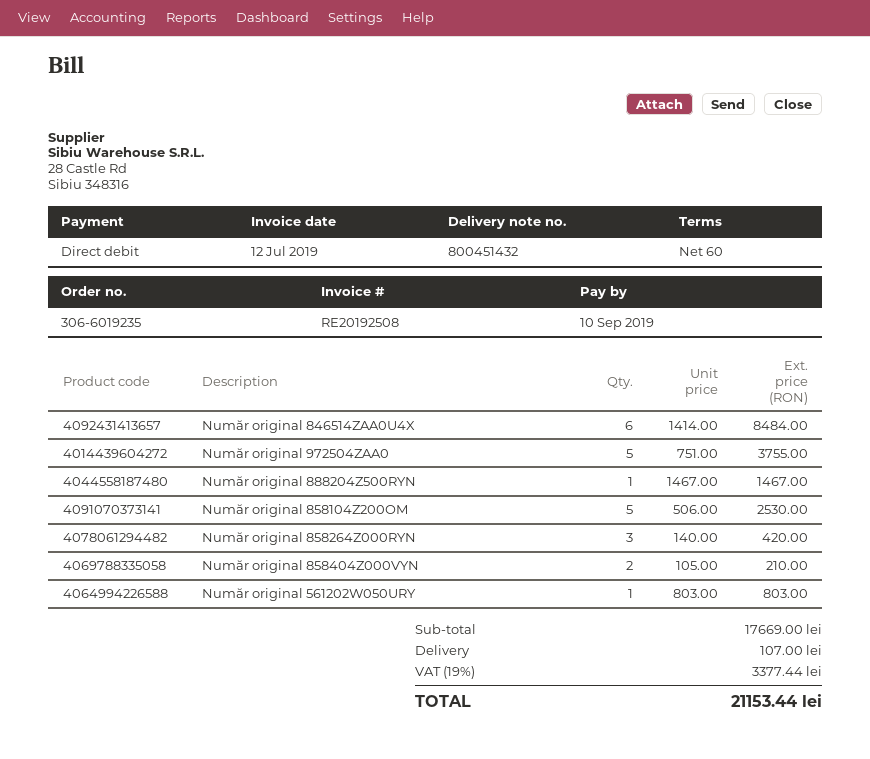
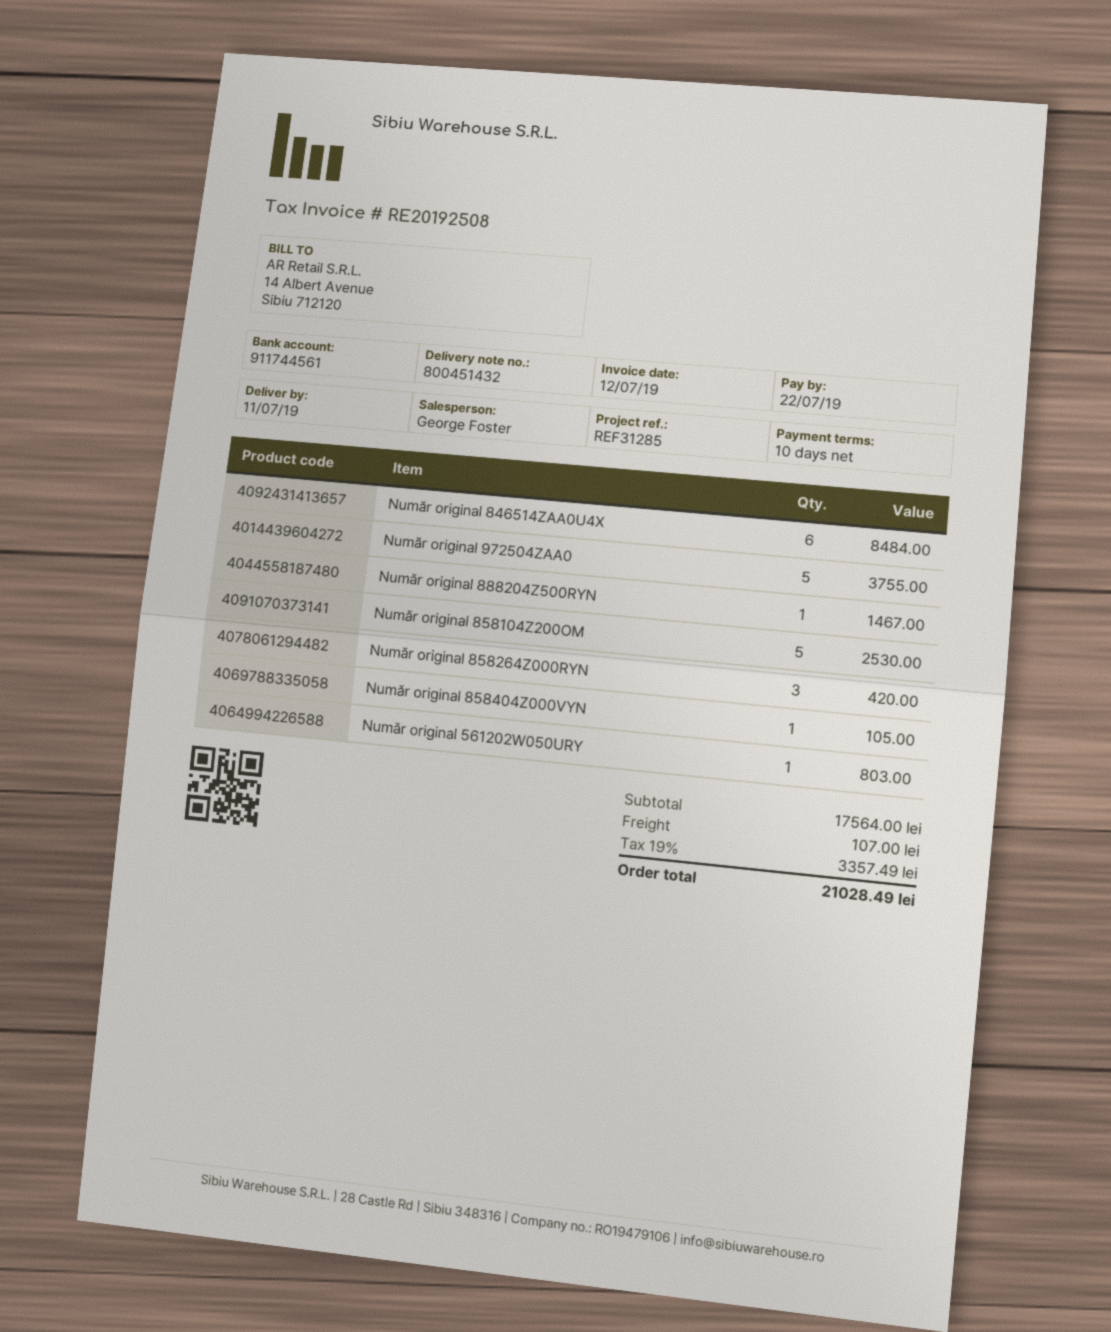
payment terms: 60 days -> 10 days
due date: 2019-09-10 -> 2019-07-22
Număr original 858404Z000VYN: 2 for 210.00 -> 1 for 105.00
subtotal: 17669.00 -> 17564.00
tax: 19% = 3377.44 -> 19% = 3357.49
total: 21153.44 -> 21028.49

